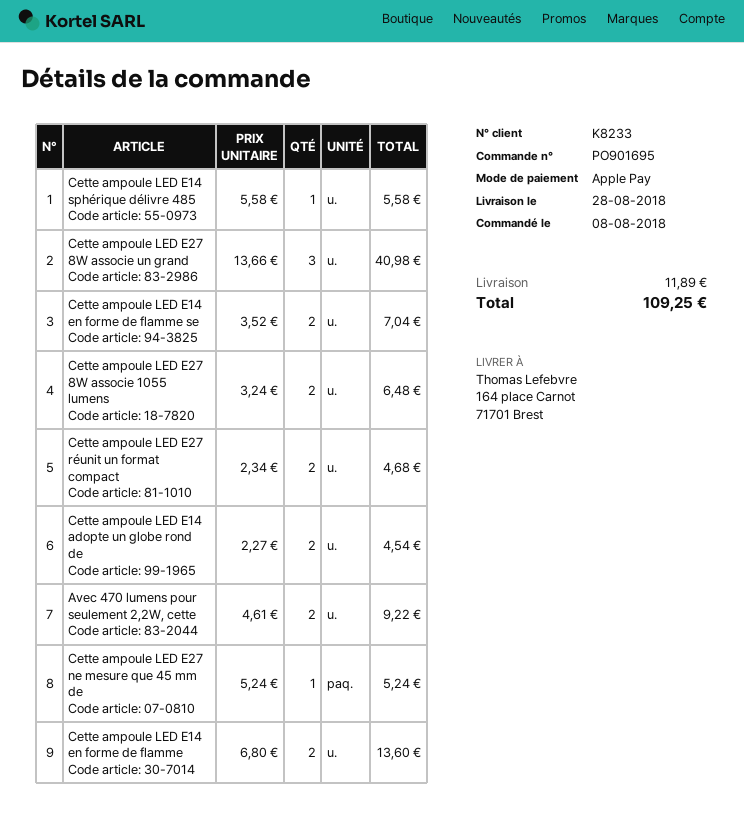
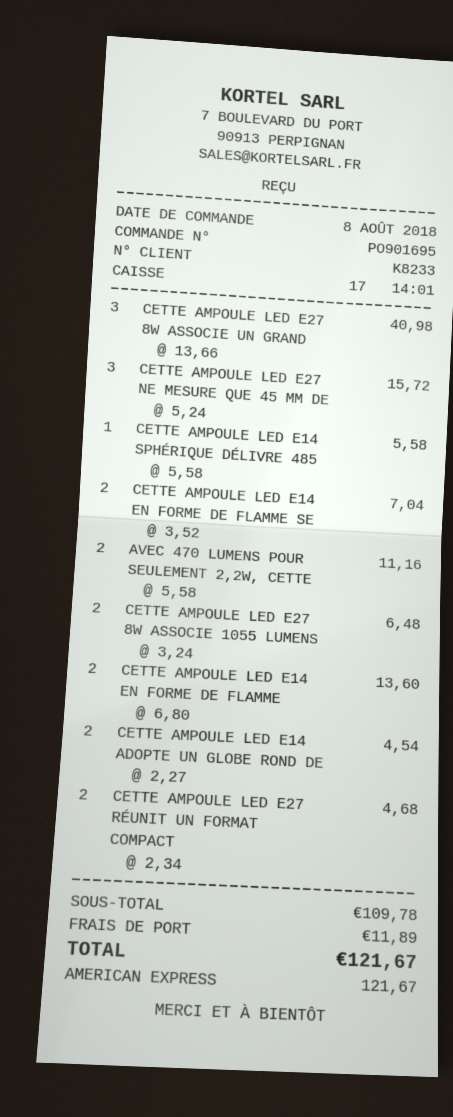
payment method: Apple Pay -> American Express
Avec 470 lumens pour seulement 2,2W, cette: 2 x 4.61 = 9.22 -> 2 x 5.58 = 11.16
Cette ampoule LED E27 ne mesure que 45 mm de: 1 x 5.24 = 5.24 -> 3 x 5.24 = 15.72
total: 109.25 -> 121.67

